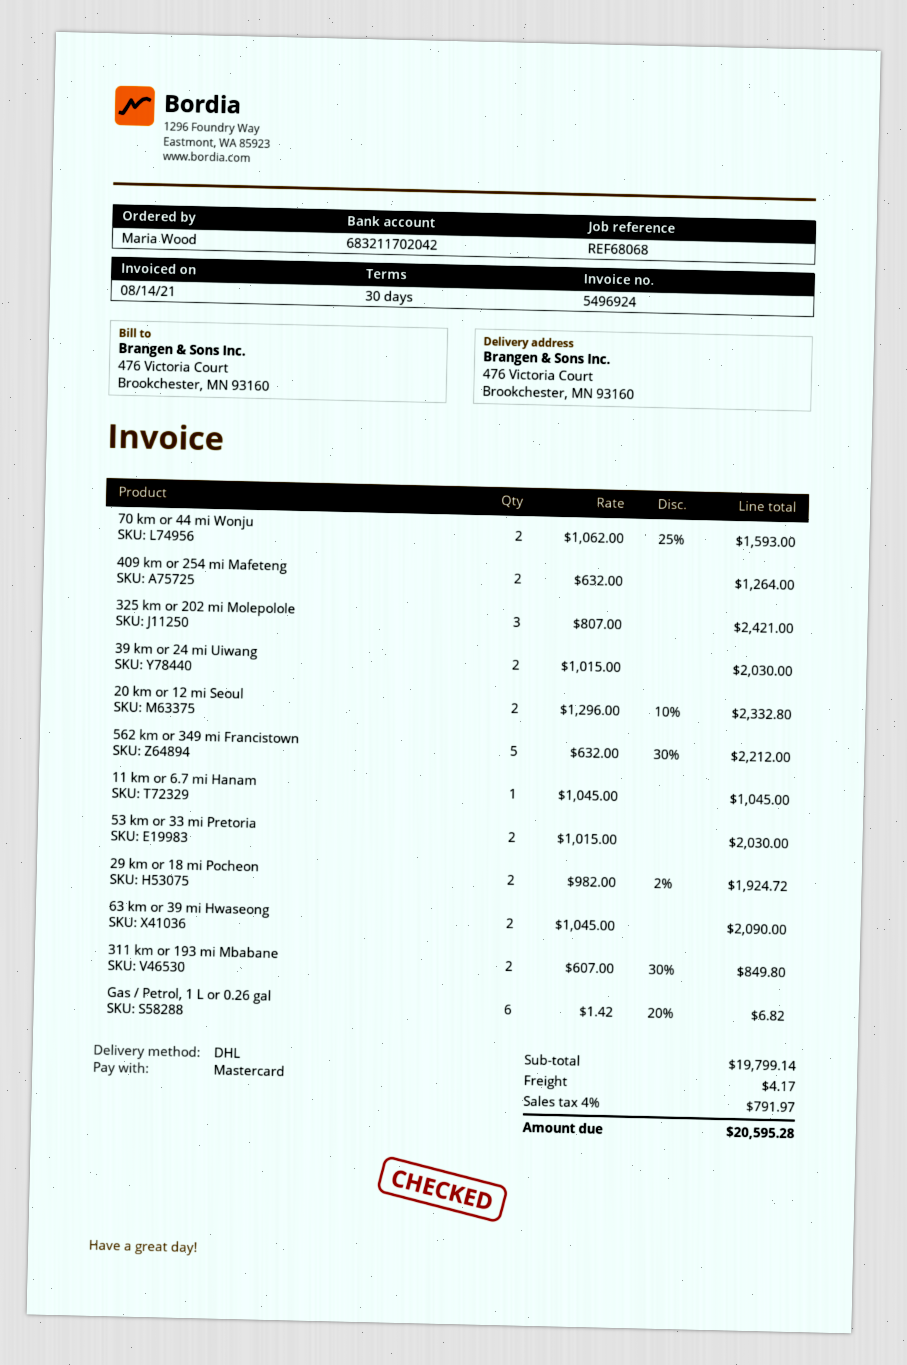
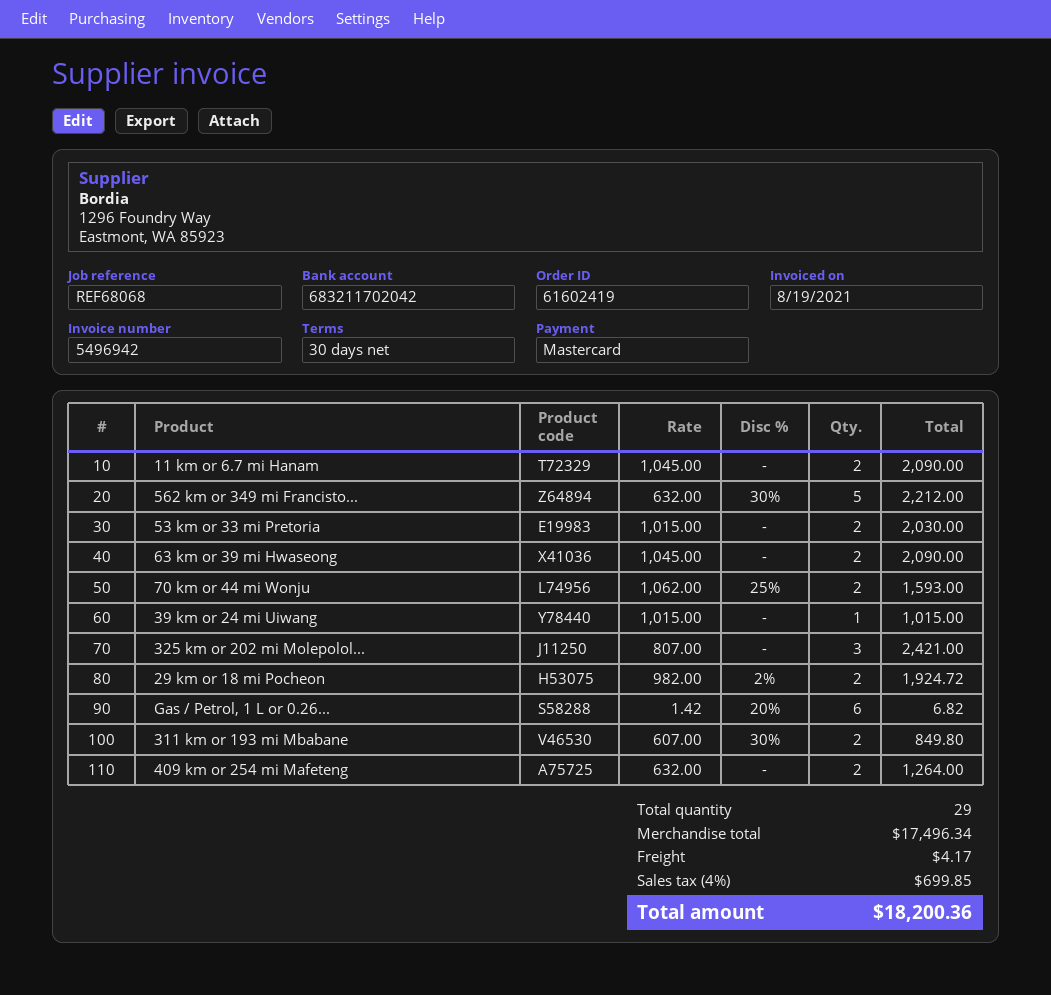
invoice number: 5496924 -> 5496942
invoice date: 2021-08-14 -> 2021-08-19
39 km or 24 mi Uiwang: 2 x 1015.00 = 2030.00 -> 1 x 1015.00 = 1015.00
20 km or 12 mi Seoul: 2 x 1296.00 - 10% = 2332.80 -> none
11 km or 6.7 mi Hanam: 1 x 1045.00 = 1045.00 -> 2 x 1045.00 = 2090.00
subtotal: 19799.14 -> 17496.34
tax: 4% = 791.97 -> 4% = 699.85
total: 20595.28 -> 18200.36

